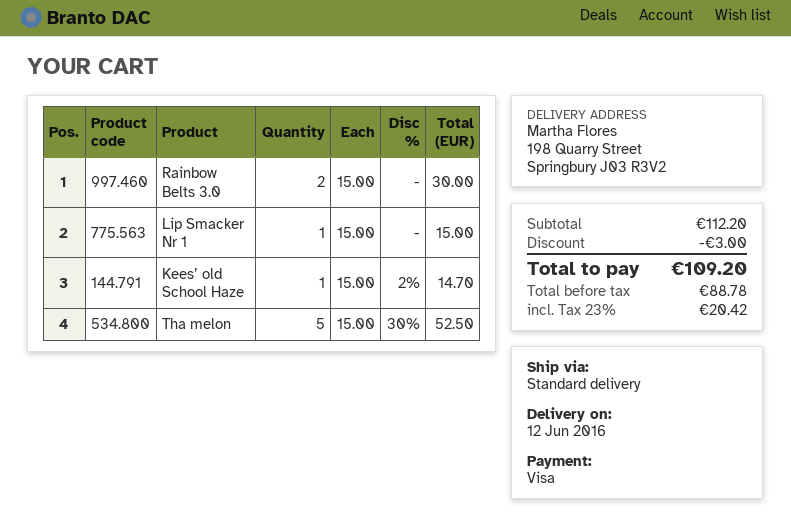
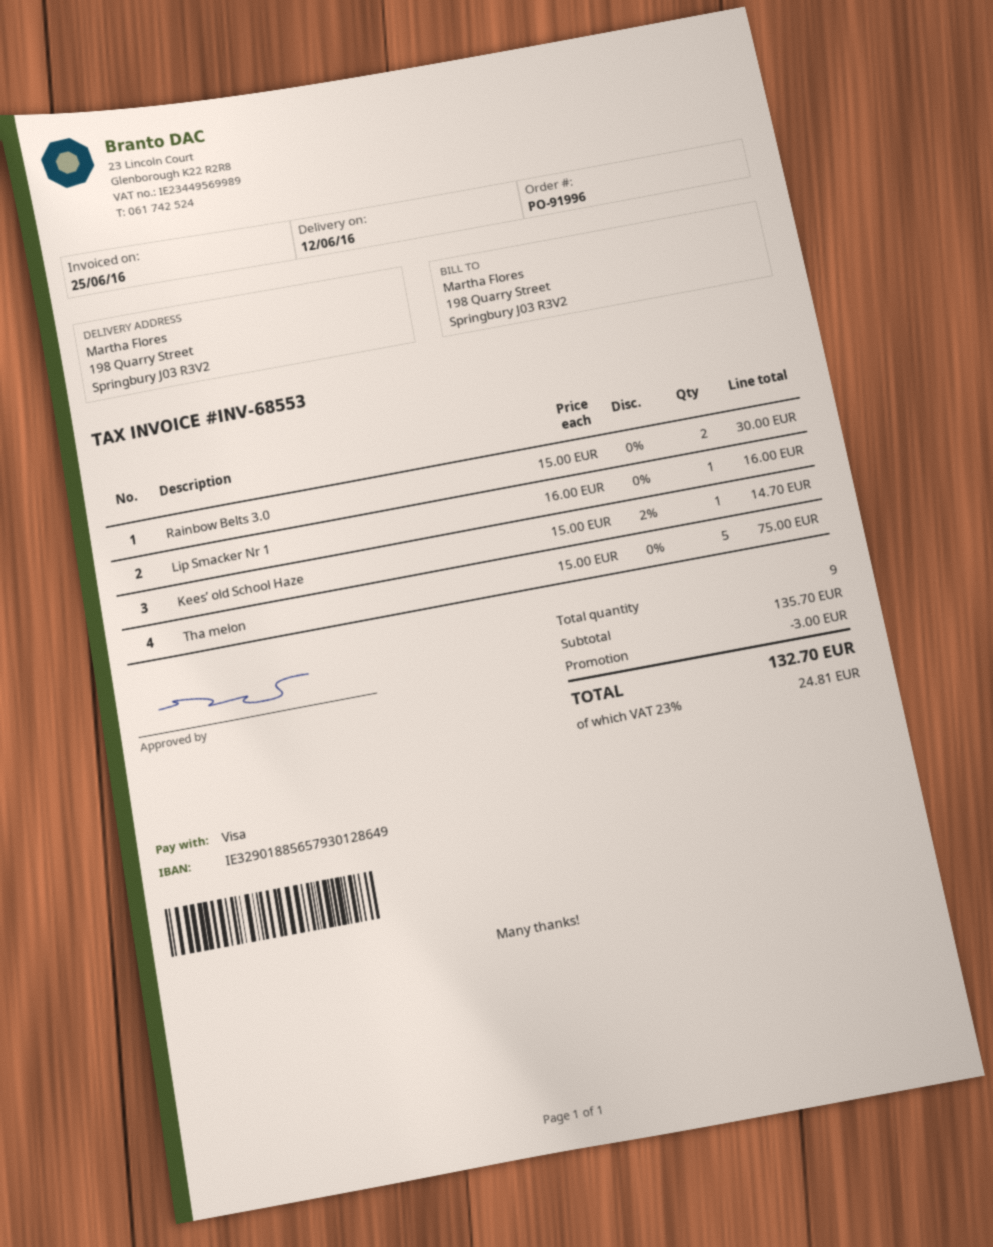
Lip Smacker Nr 1: 1 x 15.00 = 15.00 -> 1 x 16.00 = 16.00
Tha melon: 5 x 15.00 - 30% = 52.50 -> 5 x 15.00 = 75.00
subtotal: 112.20 -> 135.70
tax: 23% = 20.42 -> 23% = 24.81
total: 109.20 -> 132.70

